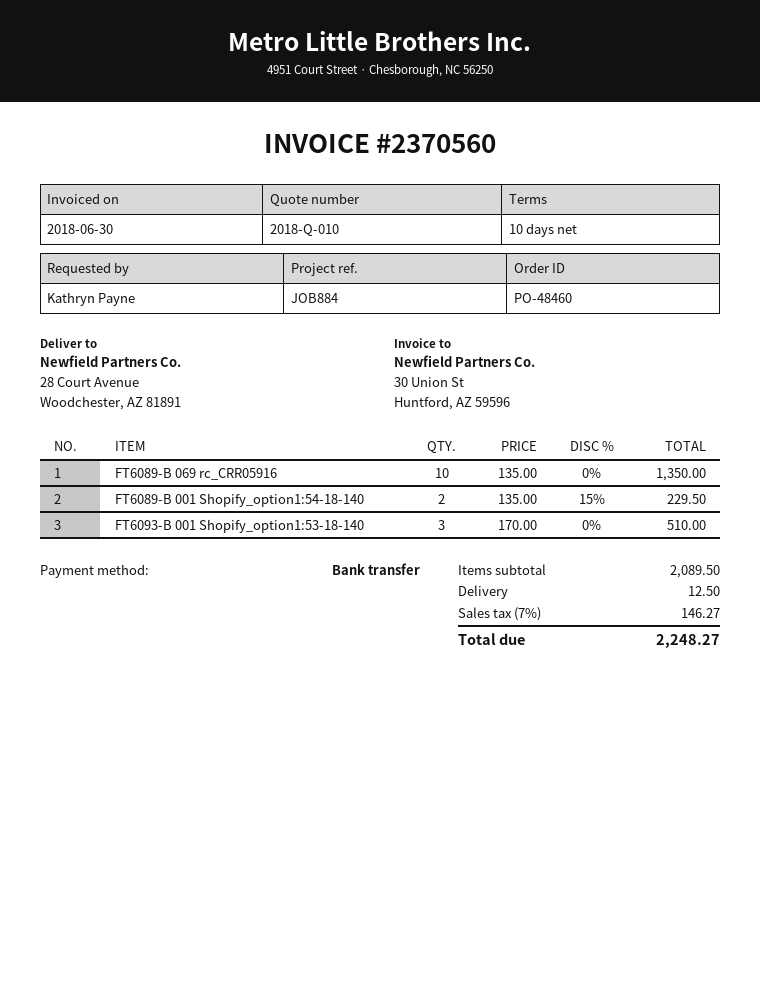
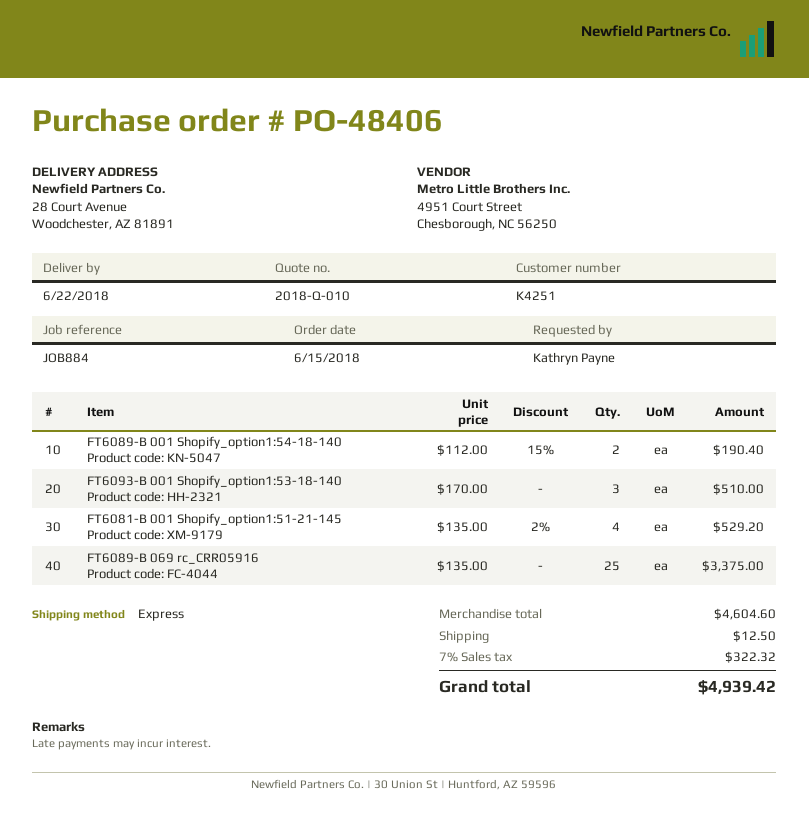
order number: PO-48460 -> PO-48406
FT6089-B 069 rc_CRR05916: 10 x 135.00 = 1350.00 -> 25 x 135.00 = 3375.00
FT6089-B 001 Shopify_option1:54-18-140: 2 x 135.00 - 15% = 229.50 -> 2 x 112.00 - 15% = 190.40
FT6081-B 001 Shopify_option1:51-21-145: none -> 4 x 135.00 - 2% = 529.20
subtotal: 2089.50 -> 4604.60
tax: 7% = 146.27 -> 7% = 322.32
total: 2248.27 -> 4939.42

